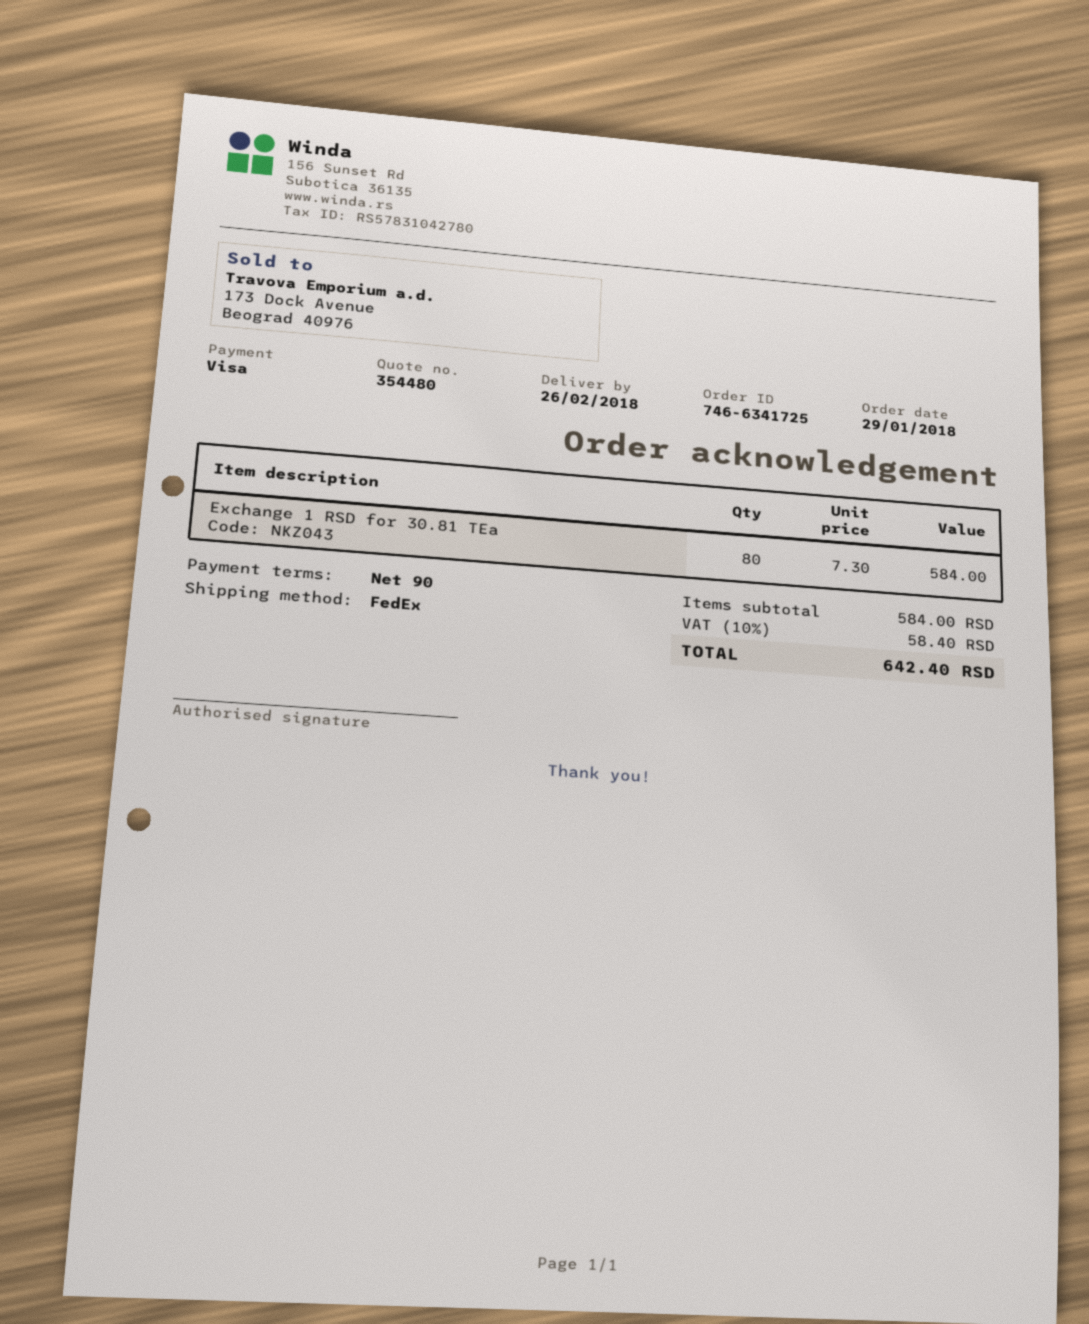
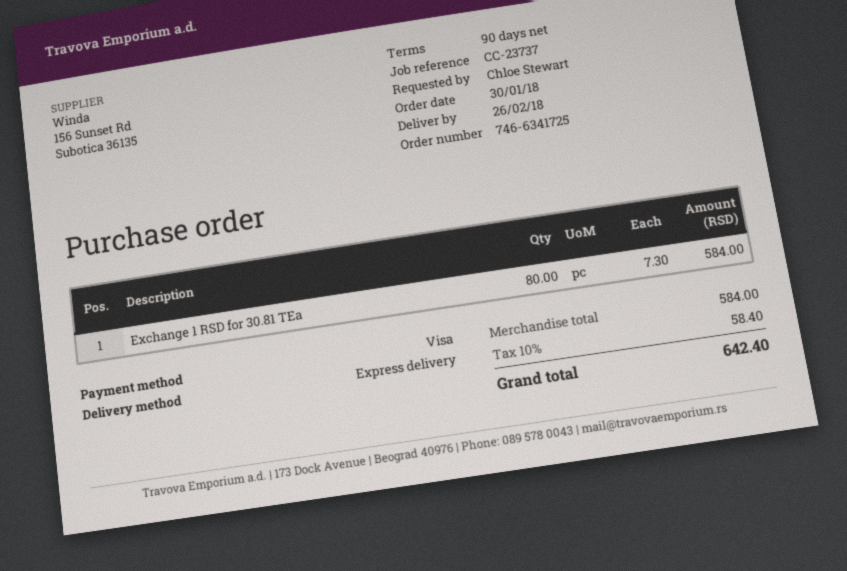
order date: 2018-01-29 -> 2018-01-30
shipping method: FedEx -> express

